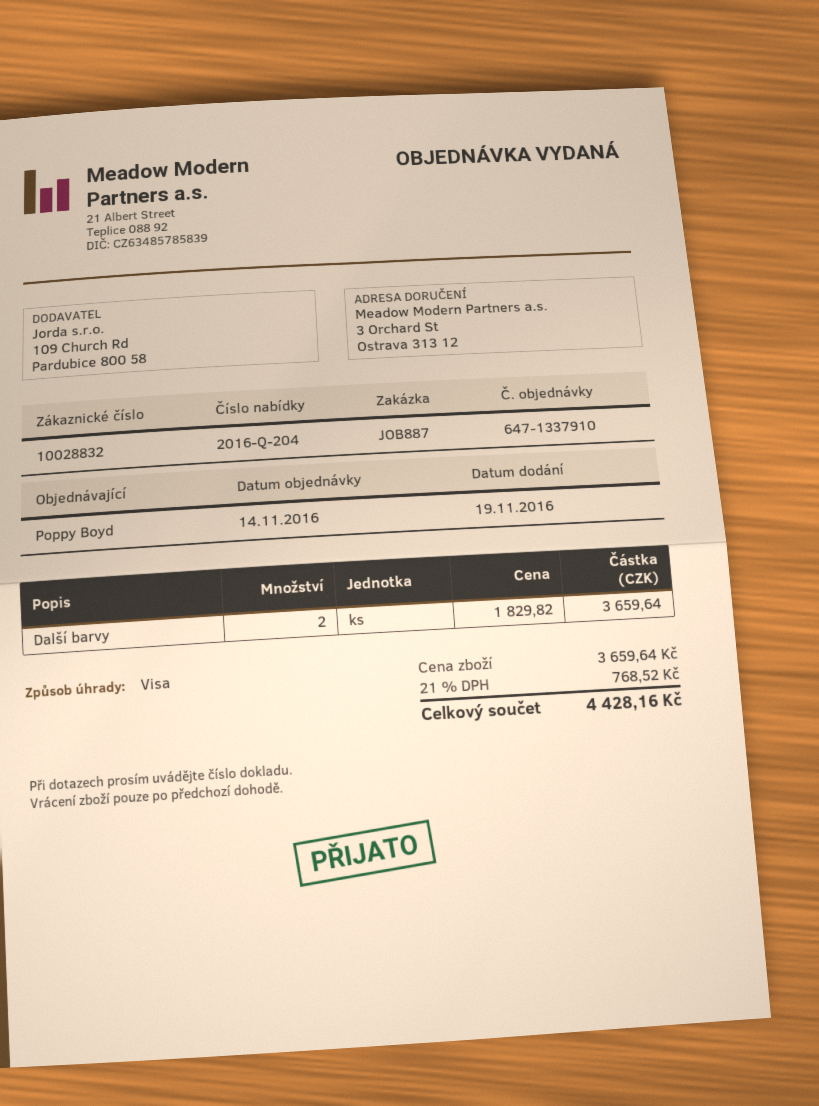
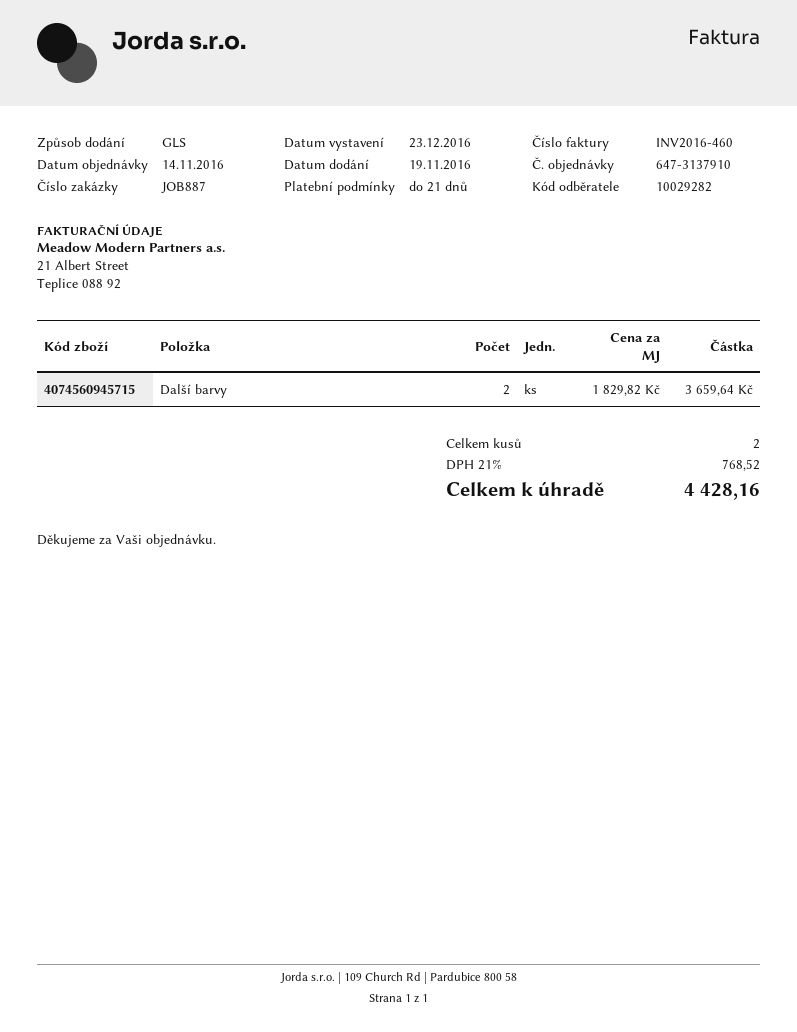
order number: 647-1337910 -> 647-3137910
customer number: 10028832 -> 10029282

